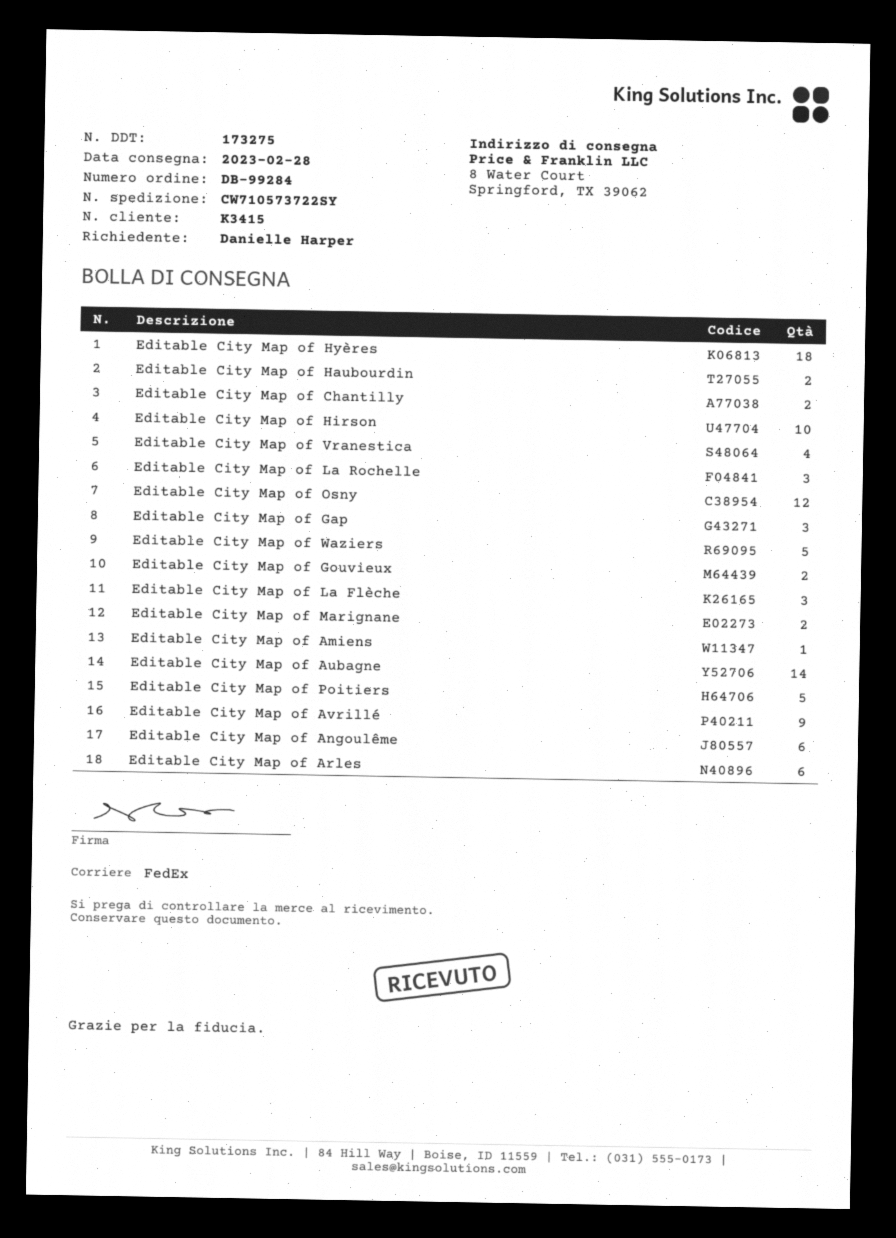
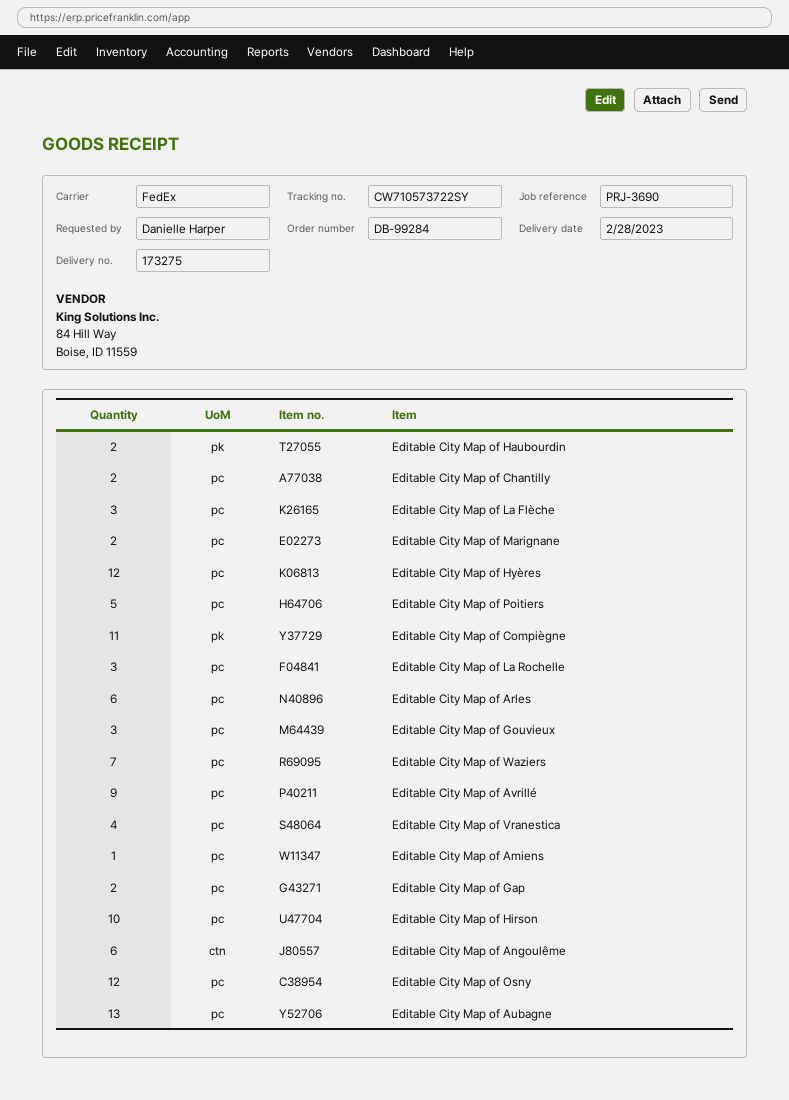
Editable City Map of Hyères: 18 -> 12
Editable City Map of Gap: 3 -> 2
Editable City Map of Waziers: 5 -> 7
Editable City Map of Gouvieux: 2 -> 3
Editable City Map of Aubagne: 14 -> 13
Editable City Map of Compiègne: none -> 11

